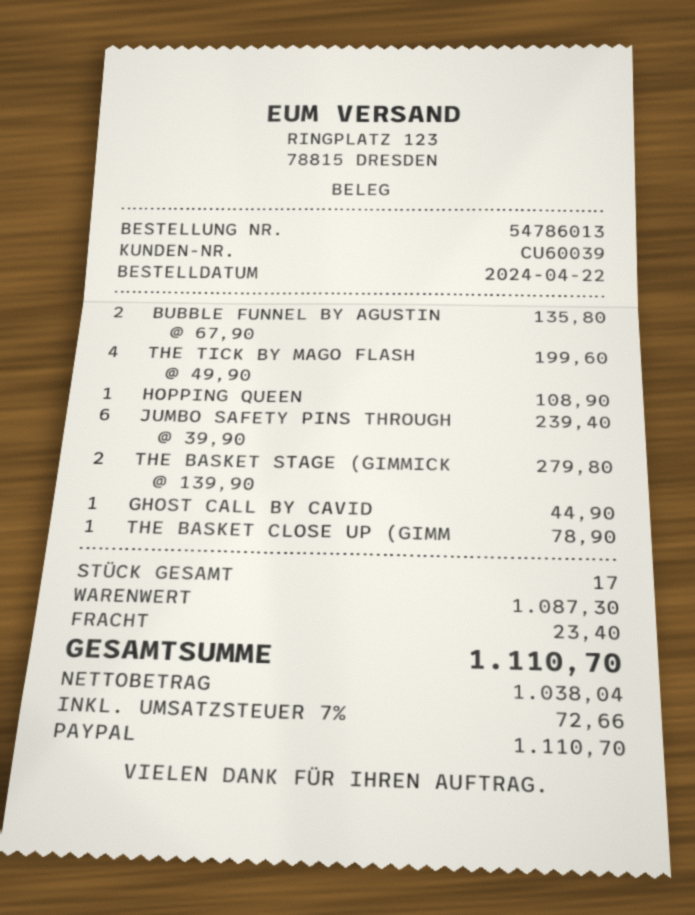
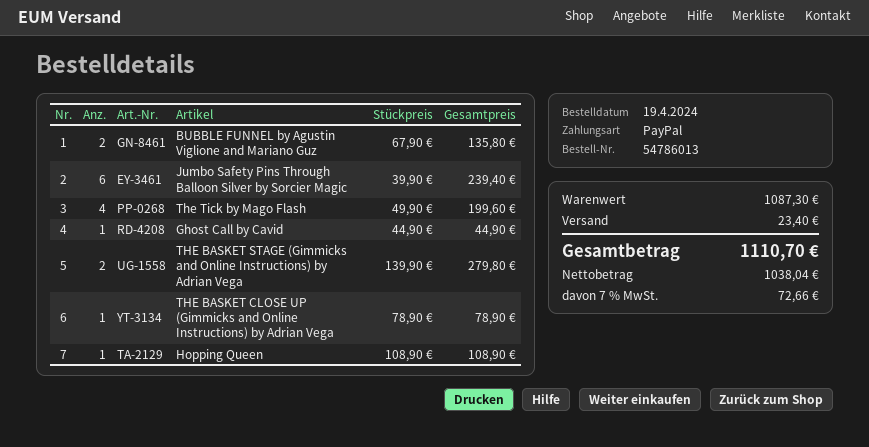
order date: 2024-04-22 -> 2024-04-19

